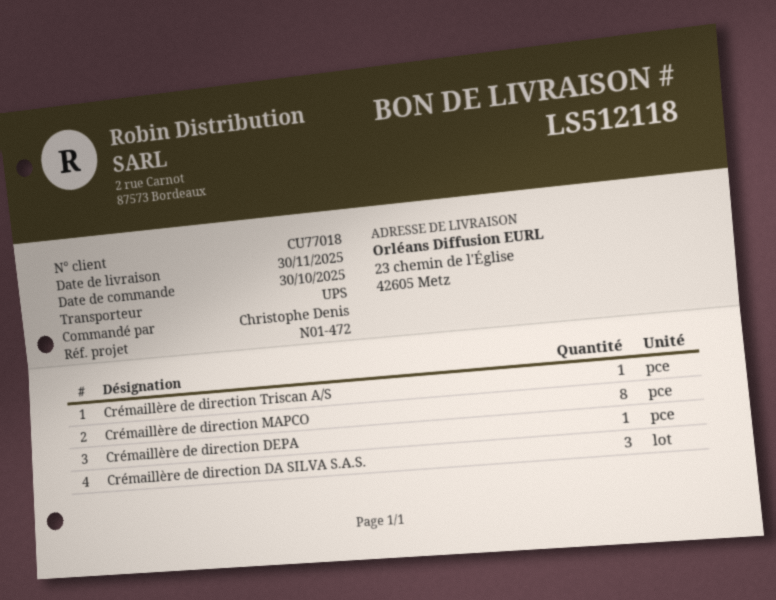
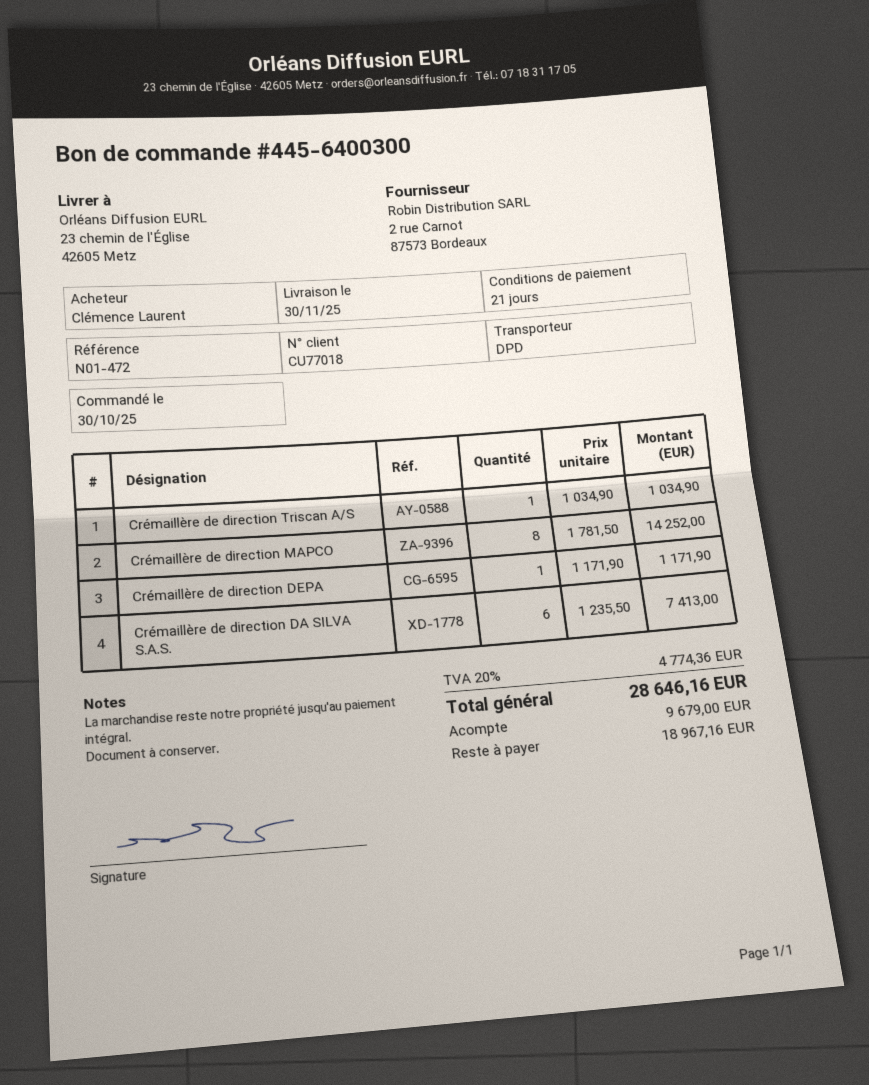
ordered by: Christophe Denis -> Clémence Laurent
shipping method: UPS -> DPD
Crémaillère de direction DA SILVA S.A.S.: 3 -> 6

